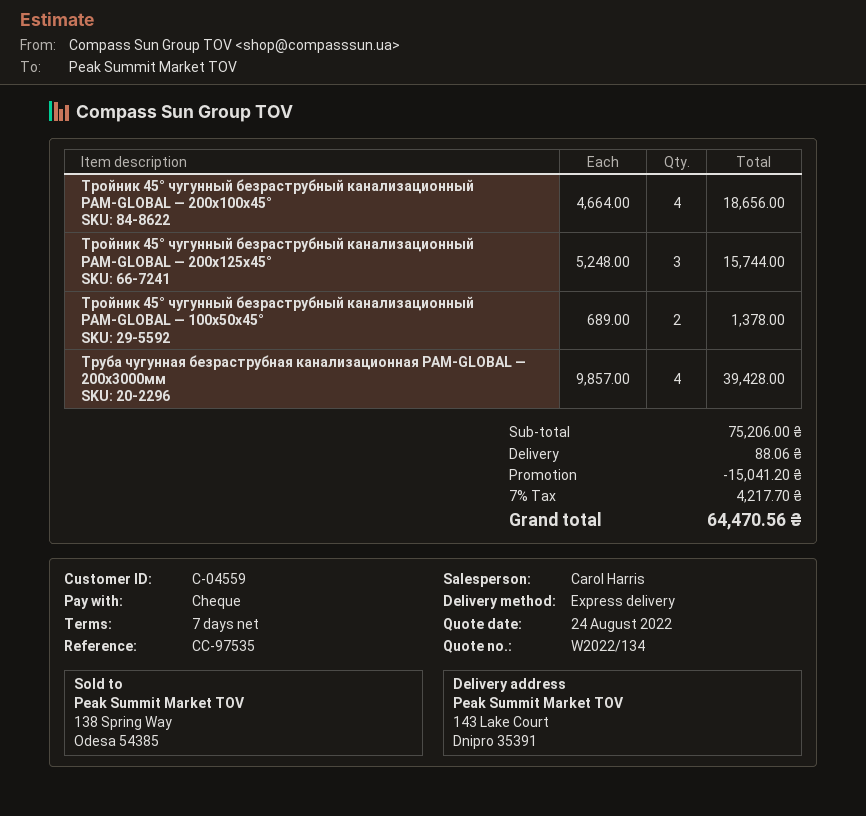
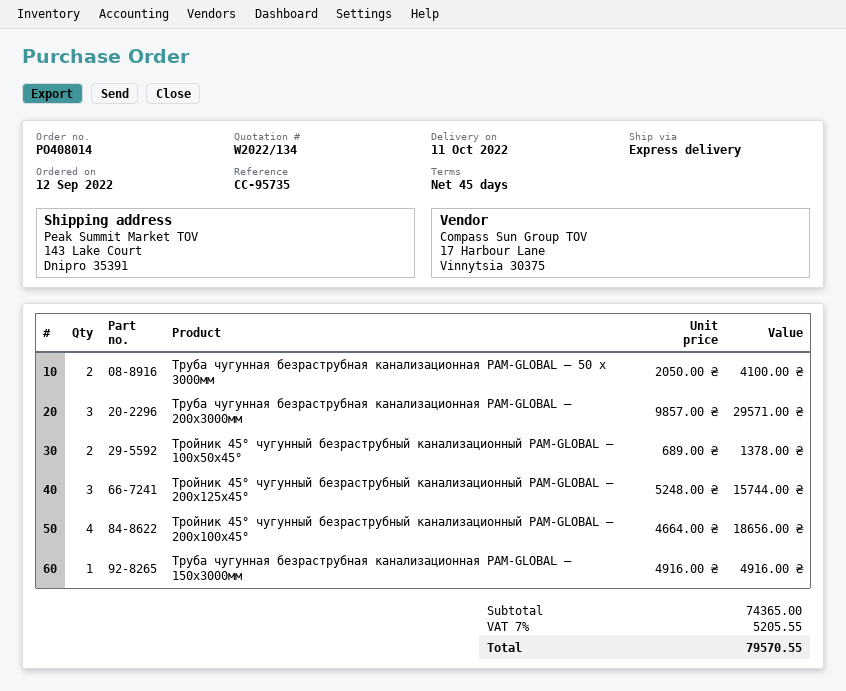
payment terms: 7 days -> 45 days
reference: CC-97535 -> CC-95735
Труба чугунная безраструбная канализационная PAM-GLOBAL — 200х3000мм: 4 x 9857.00 = 39428.00 -> 3 x 9857.00 = 29571.00
Труба чугунная безраструбная канализационная PAM-GLOBAL — 50 х 3000мм: none -> 2 x 2050.00 = 4100.00
Труба чугунная безраструбная канализационная PAM-GLOBAL — 150х3000мм: none -> 1 x 4916.00 = 4916.00
subtotal: 75206.00 -> 74365.00
discount: 15041.20 -> none
shipping: 88.06 -> none
tax: 7% = 4217.70 -> 7% = 5205.55
total: 64470.56 -> 79570.55

